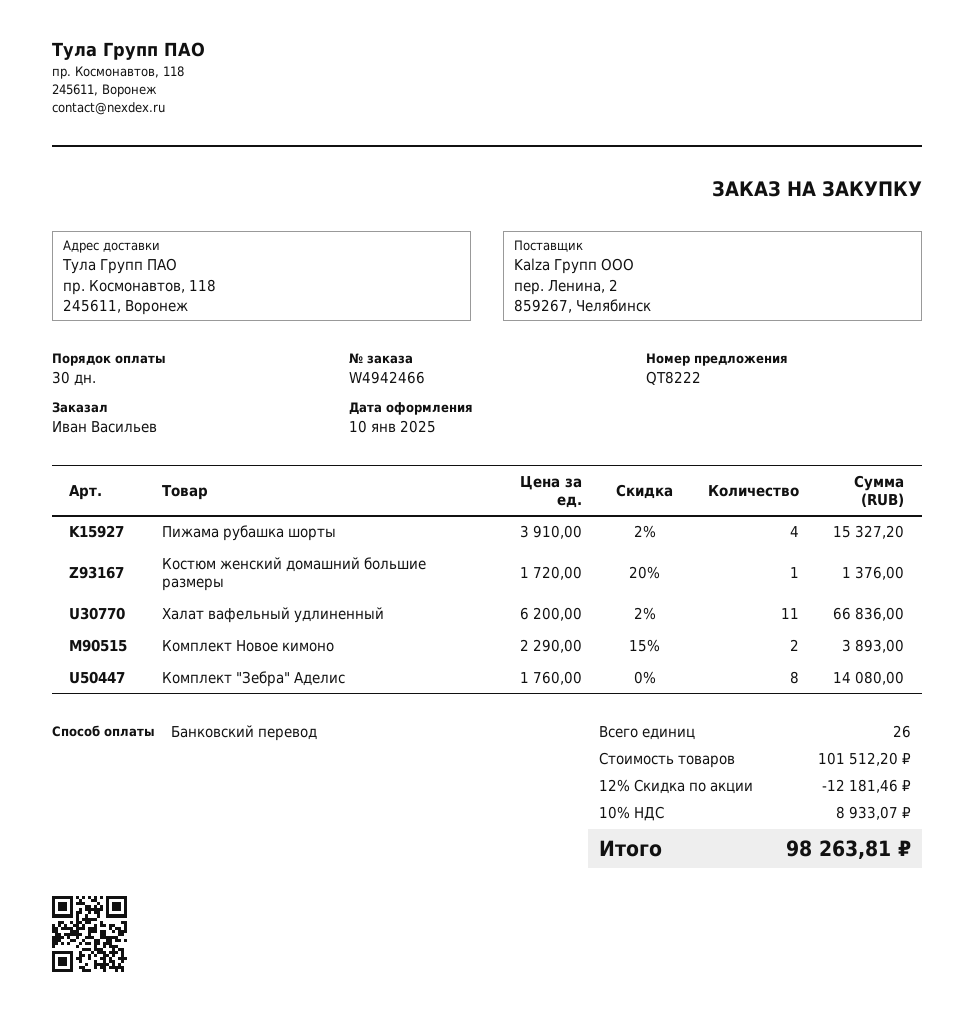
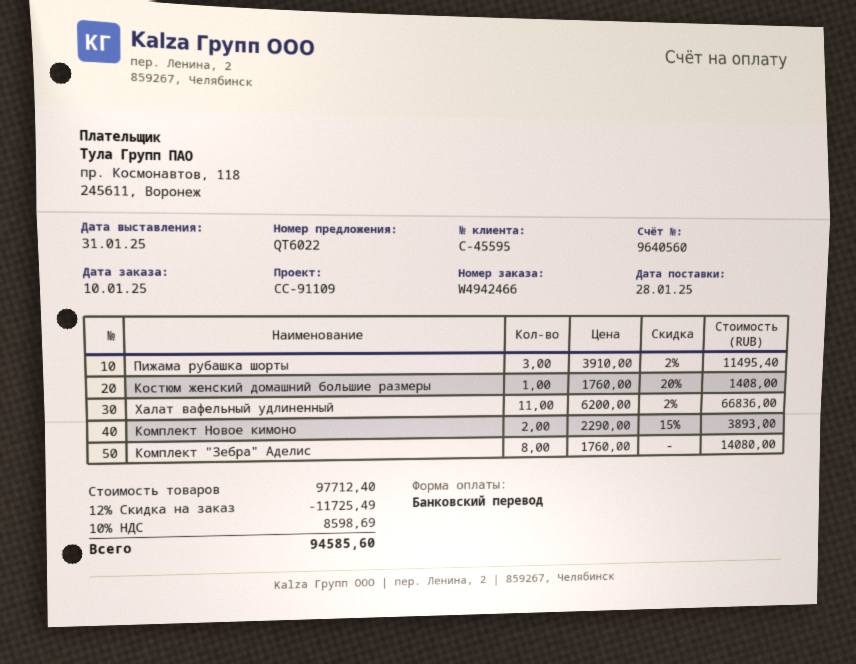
quote number: QT8222 -> QT6022
Пижама рубашка шорты: 4 x 3910.00 - 2% = 15327.20 -> 3 x 3910.00 - 2% = 11495.40
Костюм женский домашний большие размеры: 1 x 1720.00 - 20% = 1376.00 -> 1 x 1760.00 - 20% = 1408.00
subtotal: 101512.20 -> 97712.40
discount: 12% = 12181.46 -> 12% = 11725.49
tax: 10% = 8933.07 -> 10% = 8598.69
total: 98263.81 -> 94585.60

